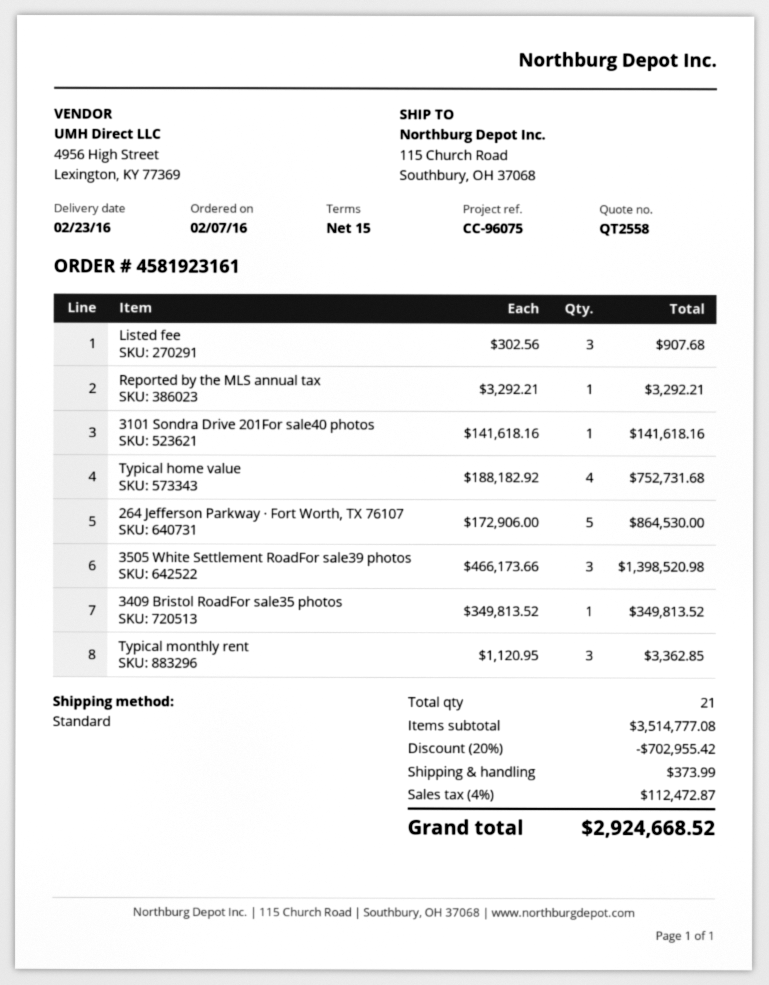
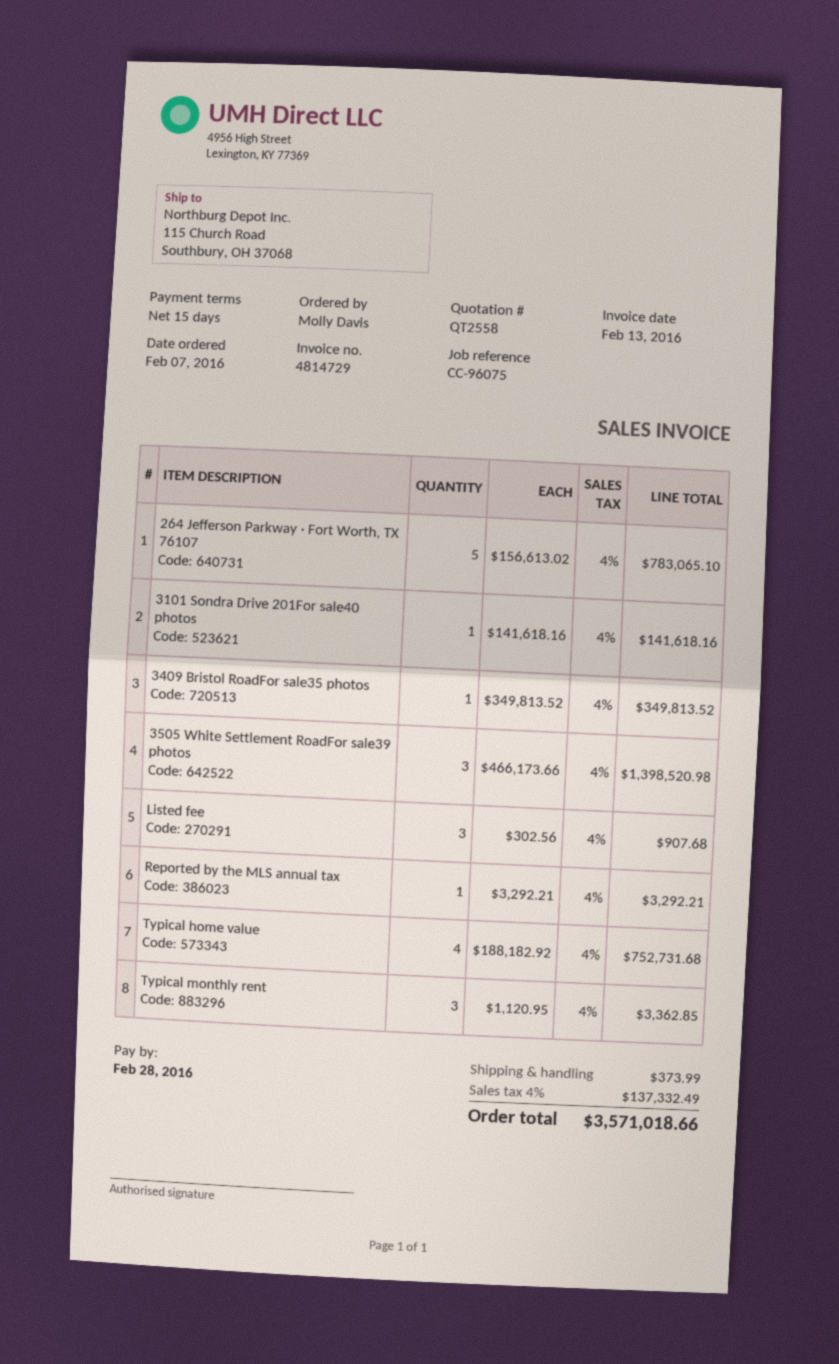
264 Jefferson Parkway · Fort Worth, TX 76107: 5 x 172906.00 = 864530.00 -> 5 x 156613.02 = 783065.10
discount: 20% = 702955.42 -> none
tax: 4% = 112472.87 -> 4% = 137332.49
total: 2924668.52 -> 3571018.66

